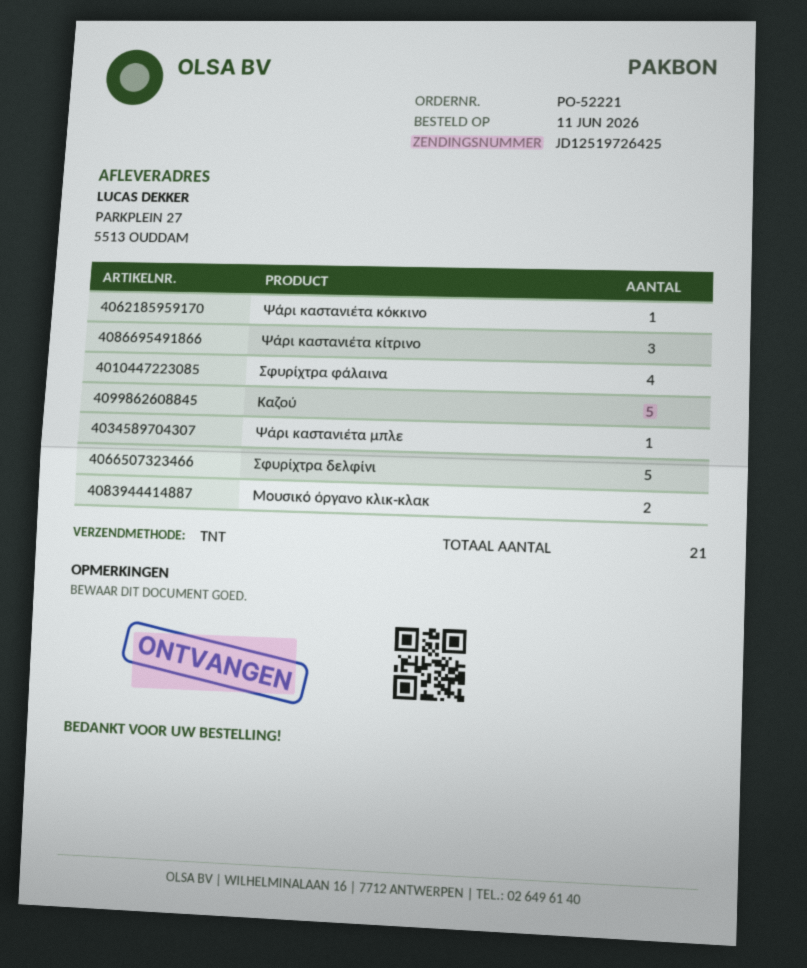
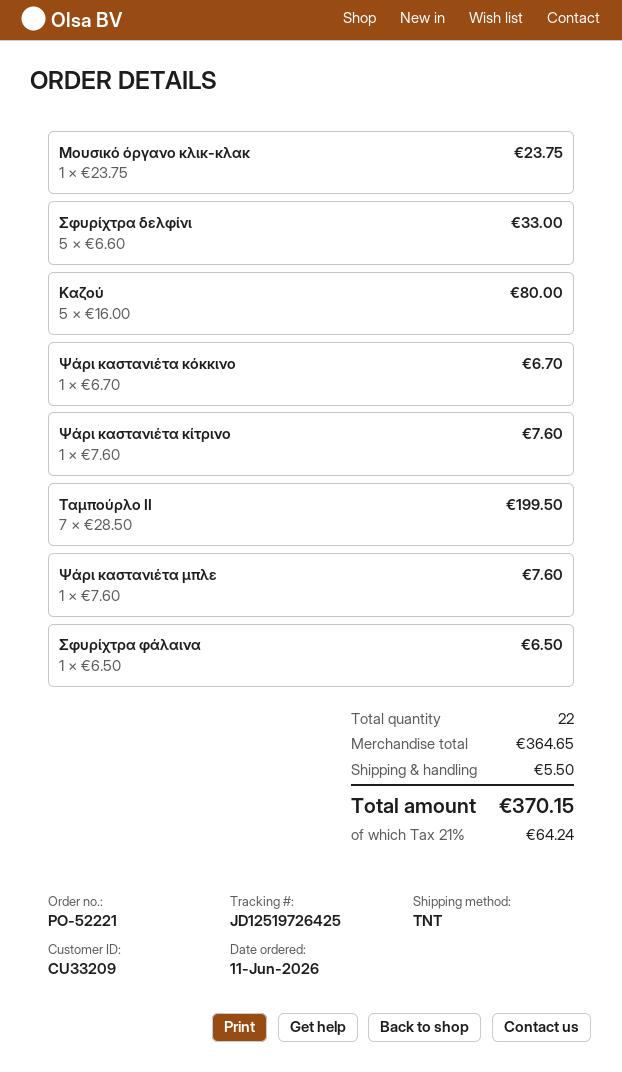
Ψάρι καστανιέτα κίτρινο: 3 -> 1
Σφυρίχτρα φάλαινα: 4 -> 1
Μουσικό όργανο κλικ-κλακ: 2 -> 1
Ταμπούρλο ΙΙ: none -> 7
total quantity: 21 -> 22

